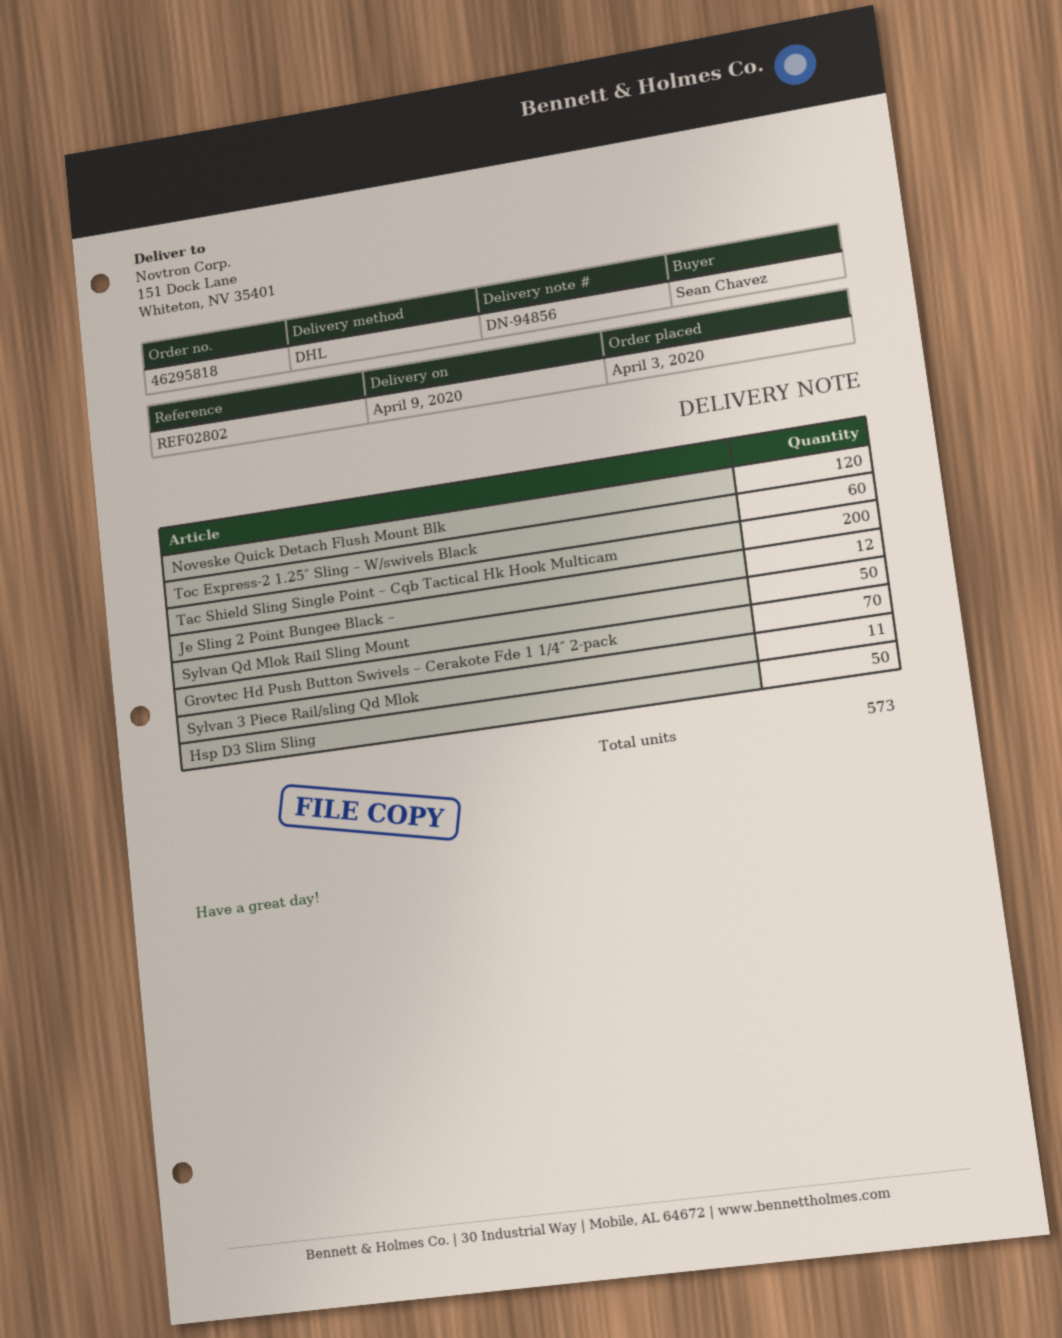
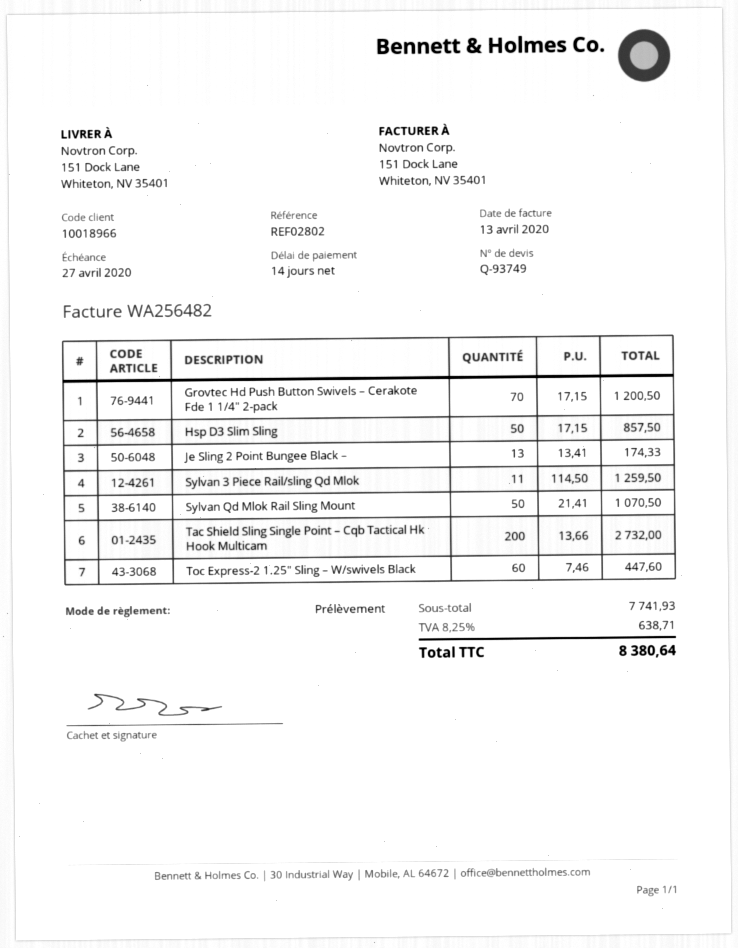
Noveske Quick Detach Flush Mount Blk: 120 -> none
Je Sling 2 Point Bungee Black –: 12 -> 13

